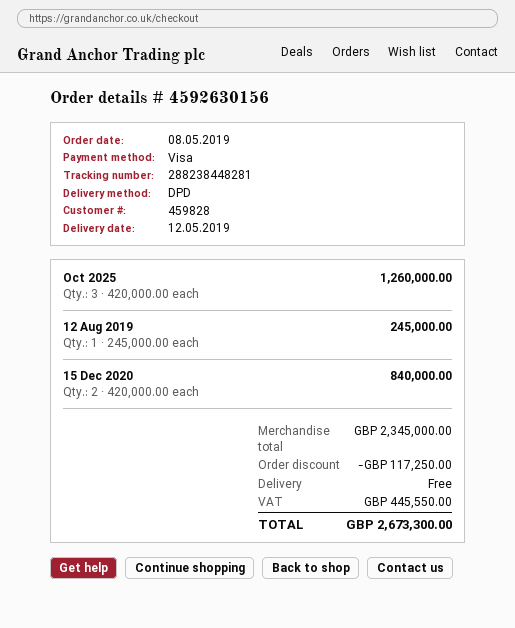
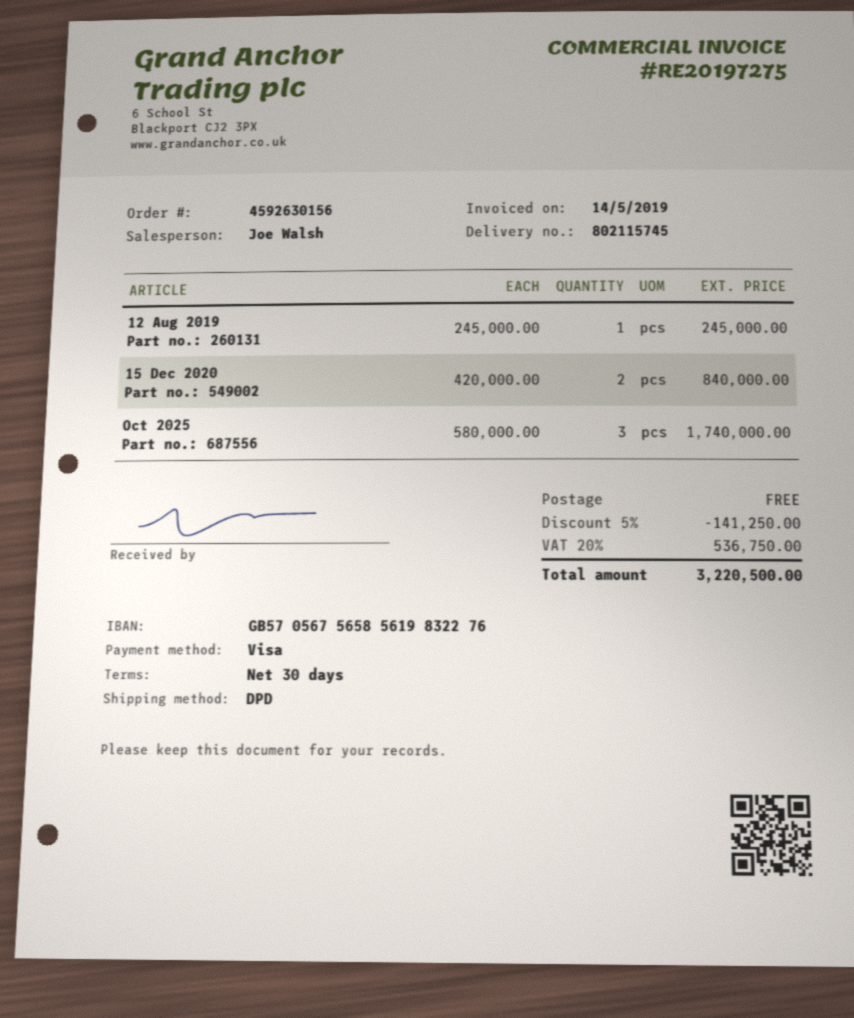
Oct 2025: 3 x 420000.00 = 1260000.00 -> 3 x 580000.00 = 1740000.00
discount: 117250.00 -> 141250.00
tax: 445550.00 -> 536750.00
total: 2673300.00 -> 3220500.00

